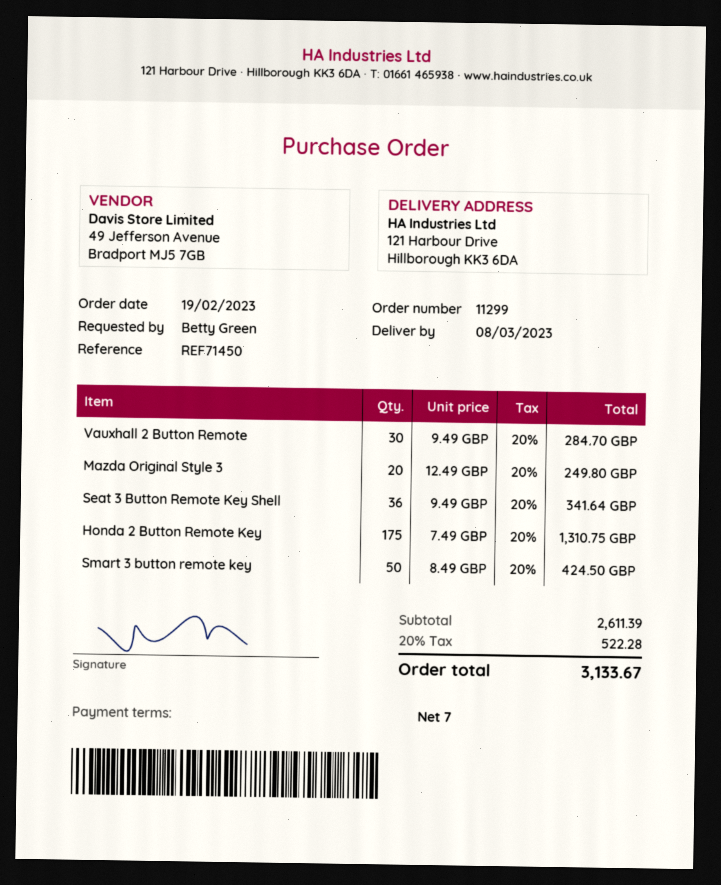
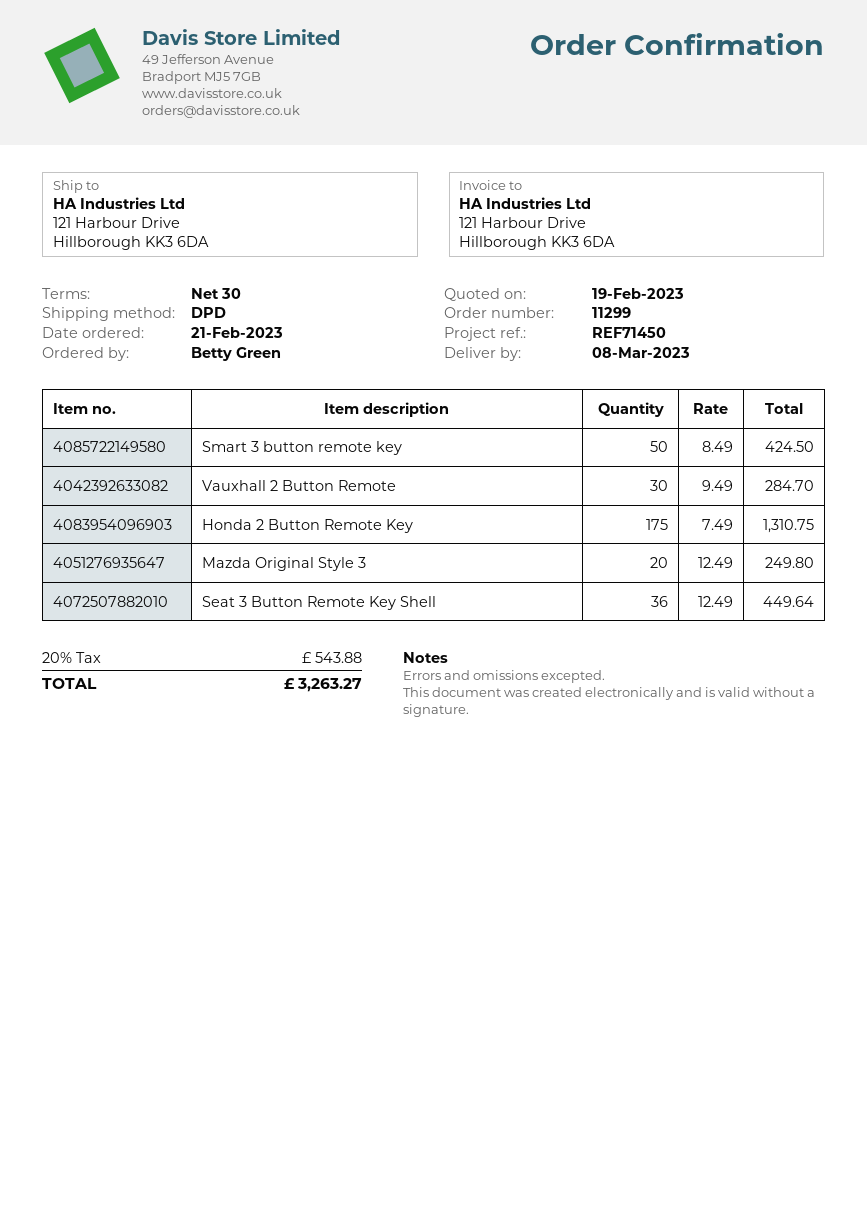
order date: 2023-02-19 -> 2023-02-21
payment terms: 7 days -> 30 days
Seat 3 Button Remote Key Shell: 36 x 9.49 = 341.64 -> 36 x 12.49 = 449.64
tax: 20% = 522.28 -> 20% = 543.88
total: 3133.67 -> 3263.27

